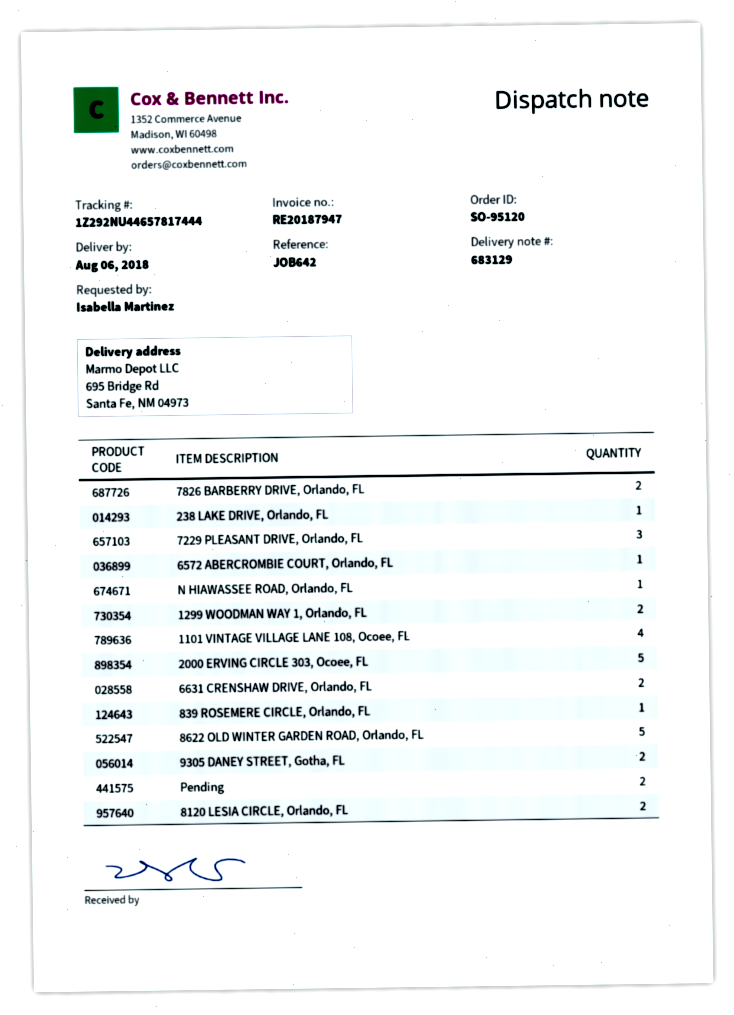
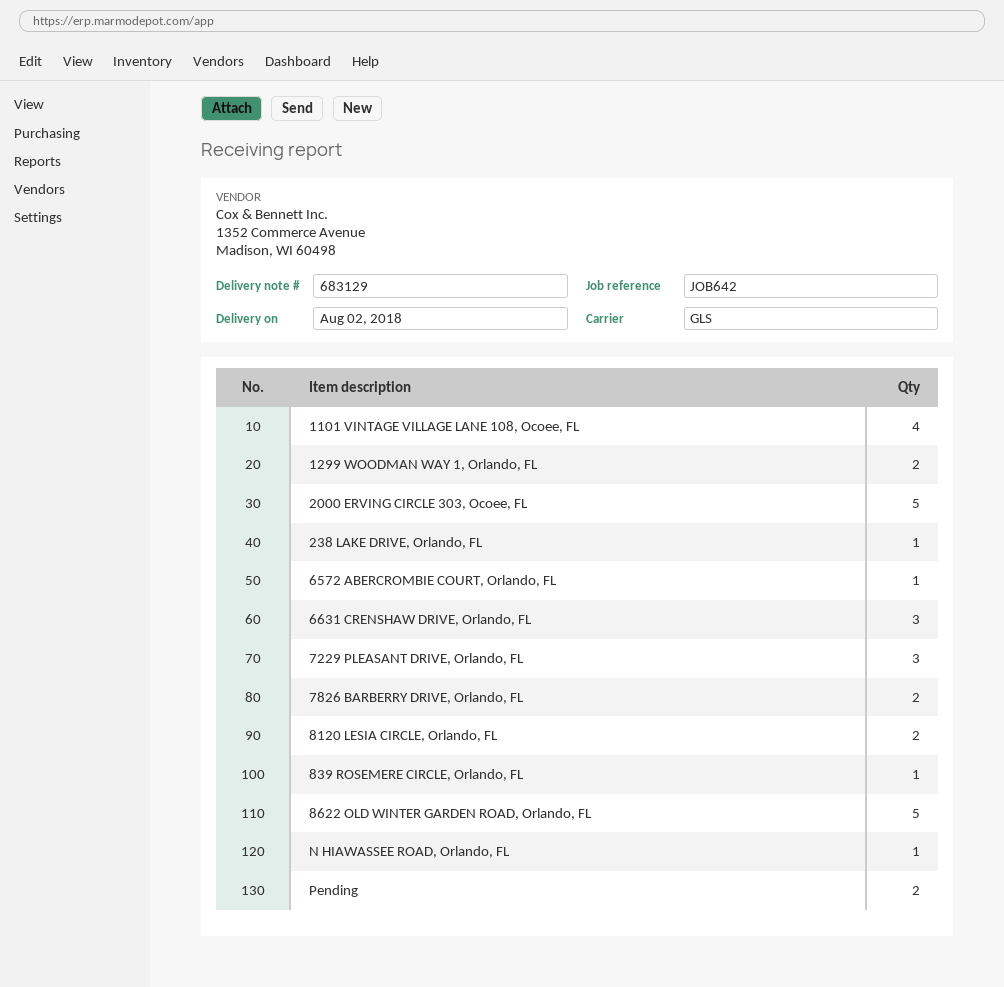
delivery date: 2018-08-06 -> 2018-08-02
6631 CRENSHAW DRIVE, Orlando, FL: 2 -> 3
9305 DANEY STREET, Gotha, FL: 2 -> none

